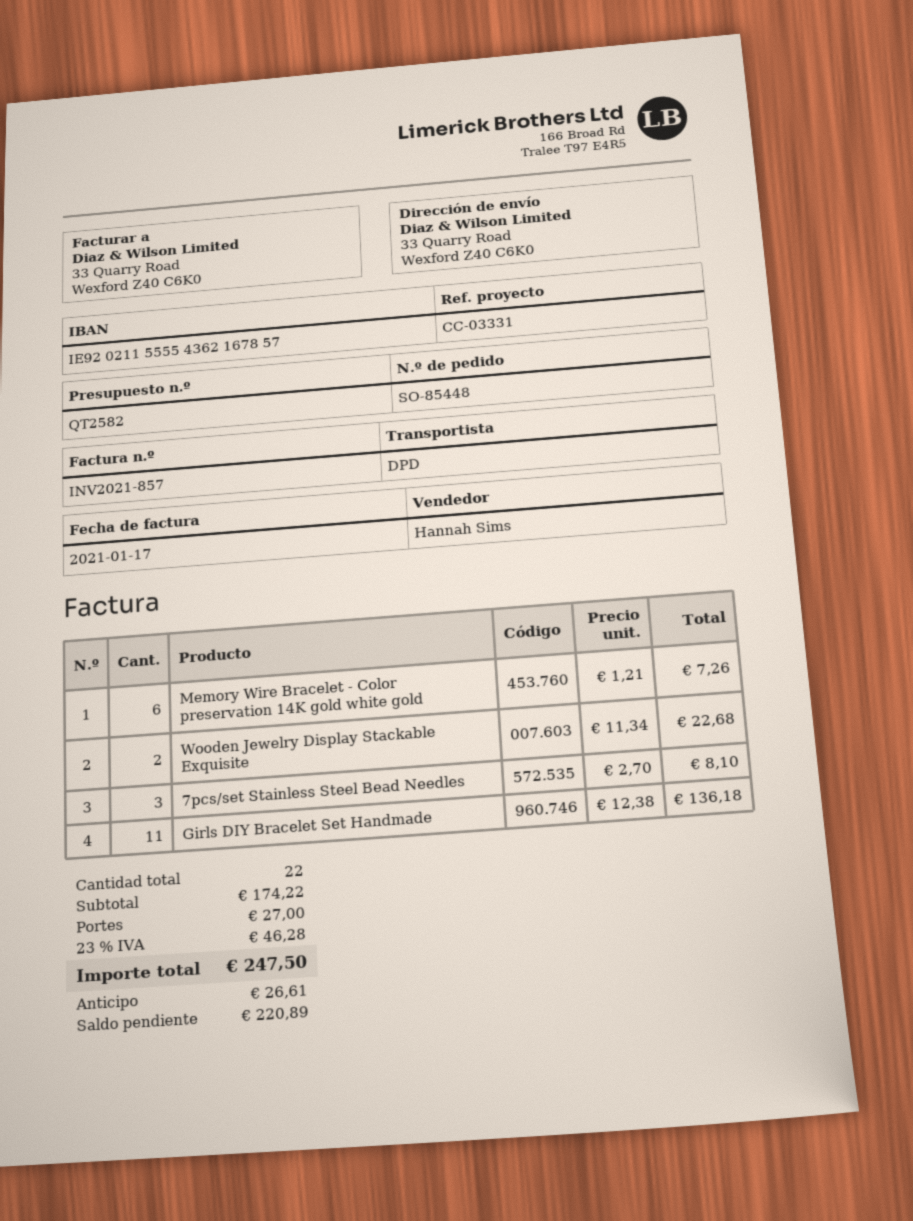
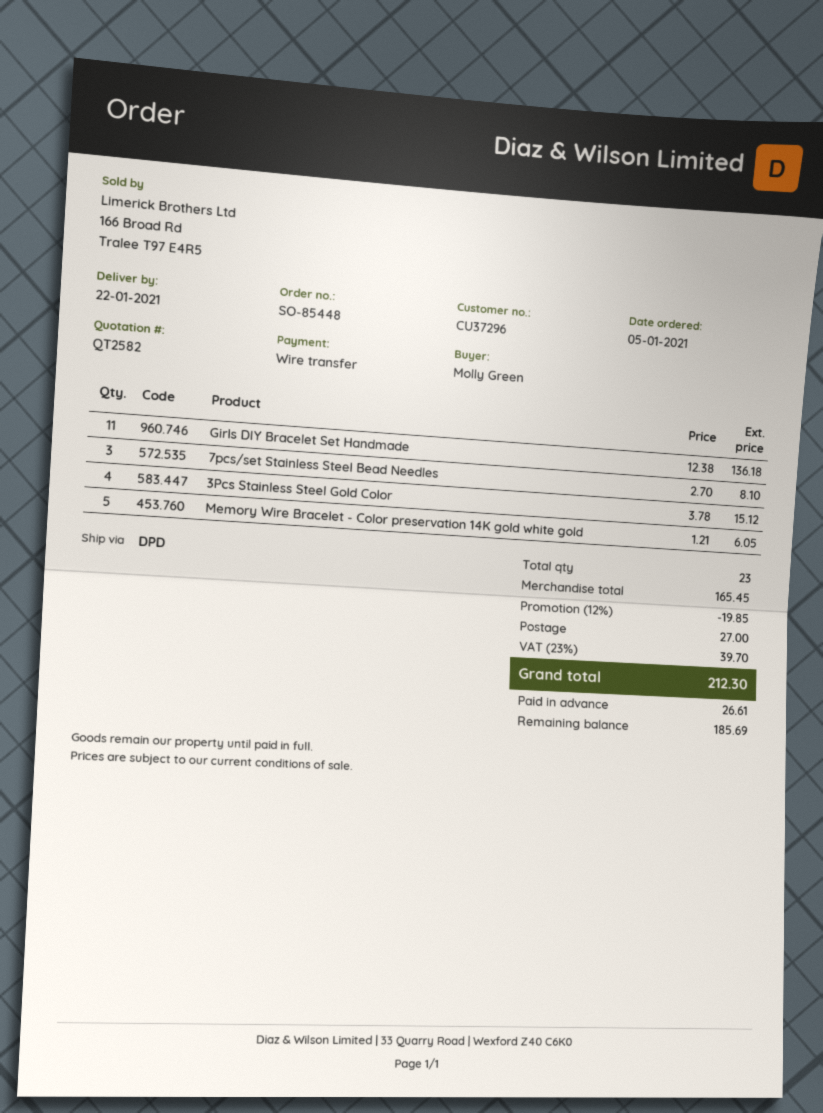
Memory Wire Bracelet - Color preservation 14K gold white gold: 6 x 1.21 = 7.26 -> 5 x 1.21 = 6.05
Wooden Jewelry Display Stackable Exquisite: 2 x 11.34 = 22.68 -> none
3Pcs Stainless Steel Gold Color: none -> 4 x 3.78 = 15.12
total quantity: 22 -> 23
subtotal: 174.22 -> 165.45
discount: none -> 12% = 19.85
tax: 23% = 46.28 -> 23% = 39.70
total: 247.50 -> 212.30
balance: 220.89 -> 185.69

